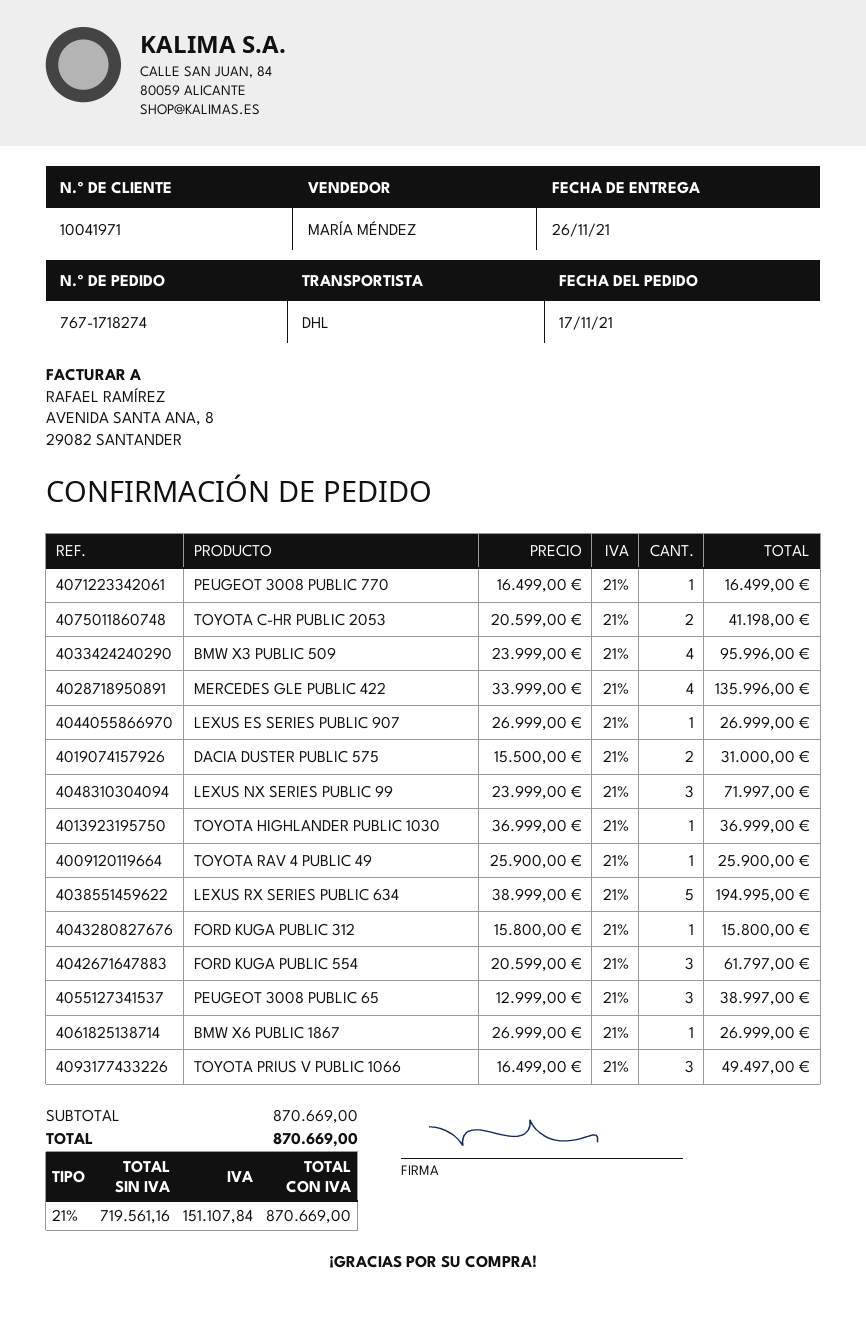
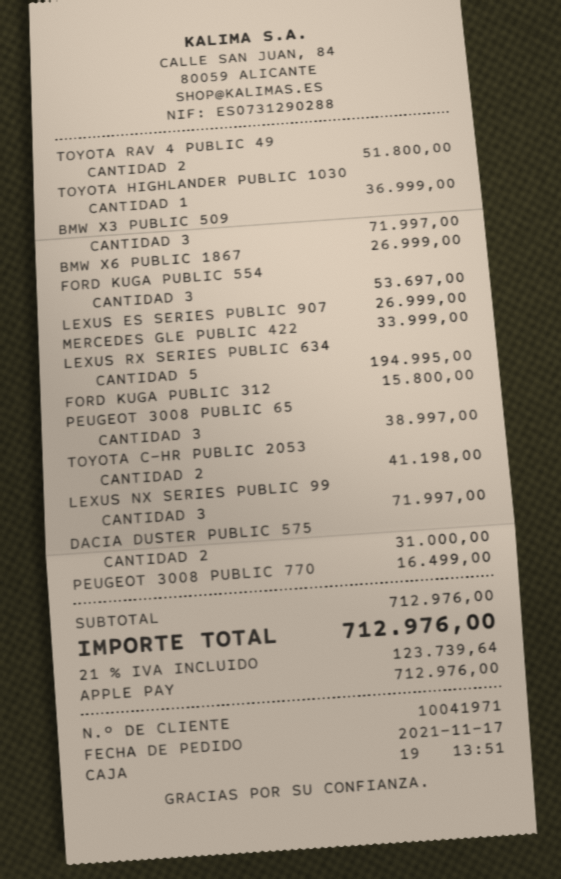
BMW X3 PUBLIC 509: 4 for 95996.00 -> 3 for 71997.00
MERCEDES GLE PUBLIC 422: 4 for 135996.00 -> 1 for 33999.00
TOYOTA RAV 4 PUBLIC 49: 1 for 25900.00 -> 2 for 51800.00
FORD KUGA PUBLIC 554: 3 for 61797.00 -> 3 for 53697.00
TOYOTA PRIUS V PUBLIC 1066: 3 for 49497.00 -> none
subtotal: 870669.00 -> 712976.00
tax: 21% = 151107.84 -> 21% = 123739.64
total: 870669.00 -> 712976.00

